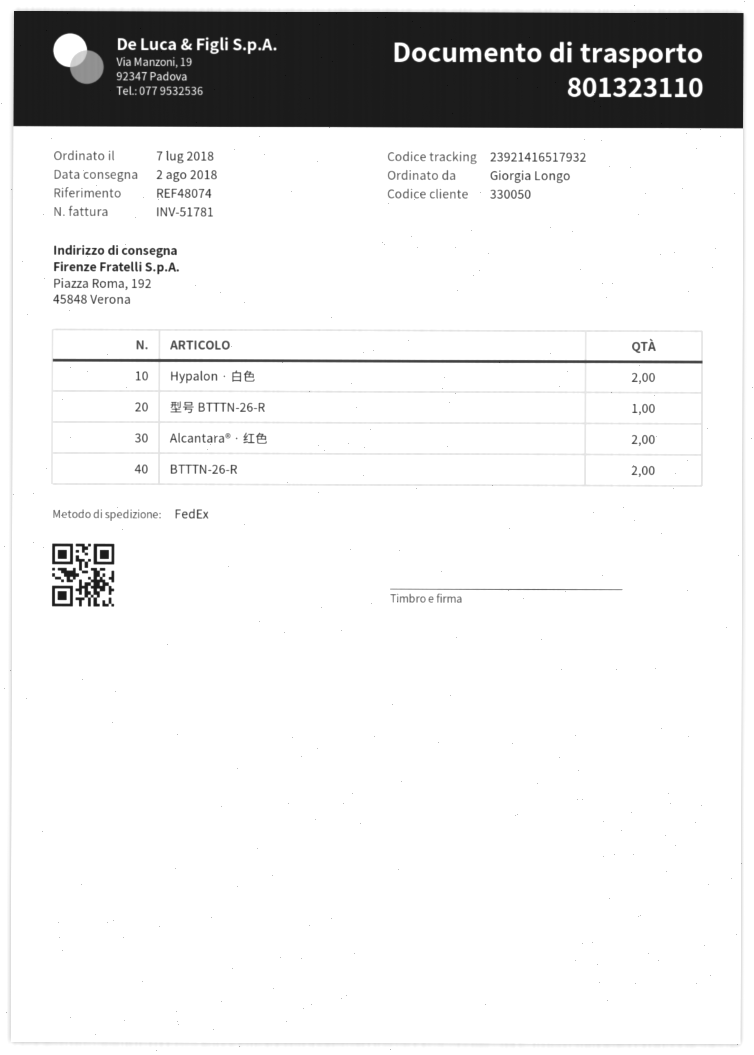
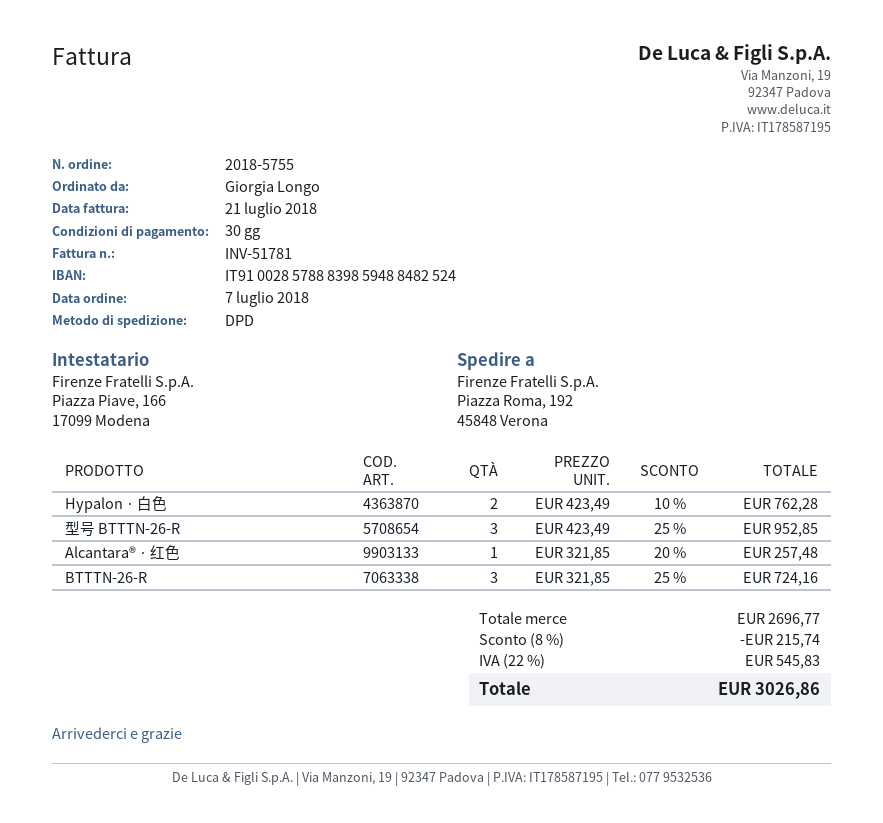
shipping method: FedEx -> DPD
型号 BTTTN-26-R: 1 -> 3
Alcantara® · 红色: 2 -> 1
BTTTN-26-R: 2 -> 3

